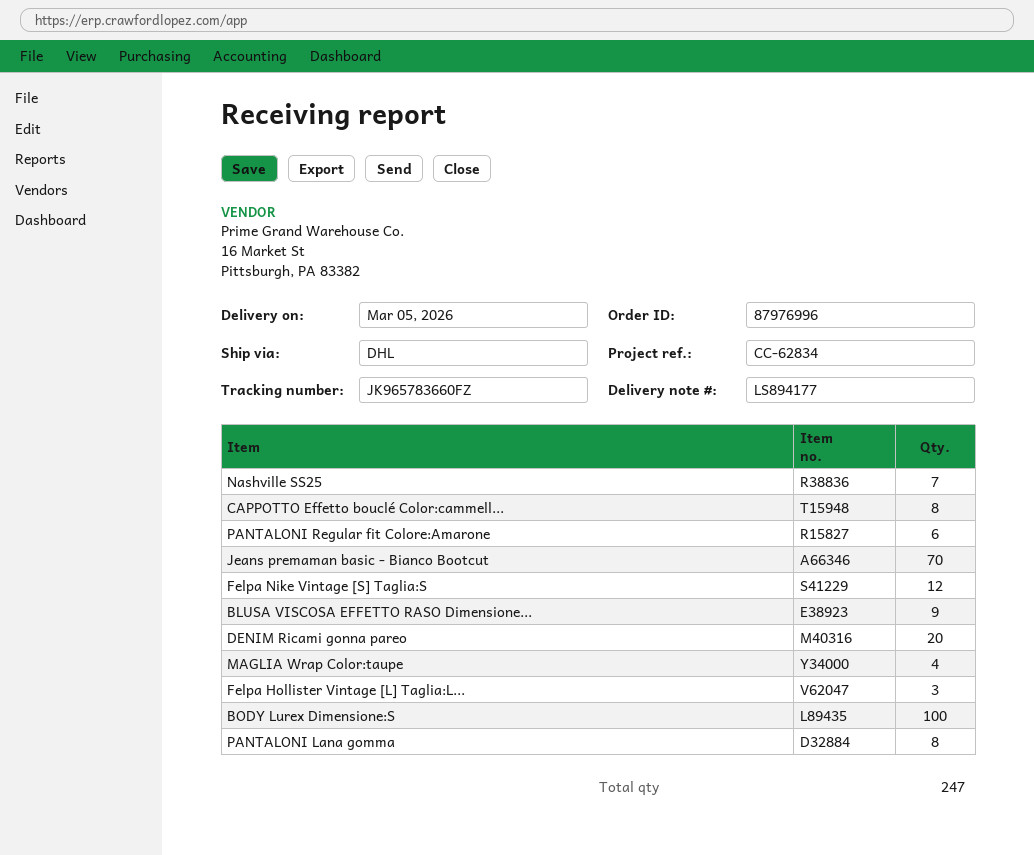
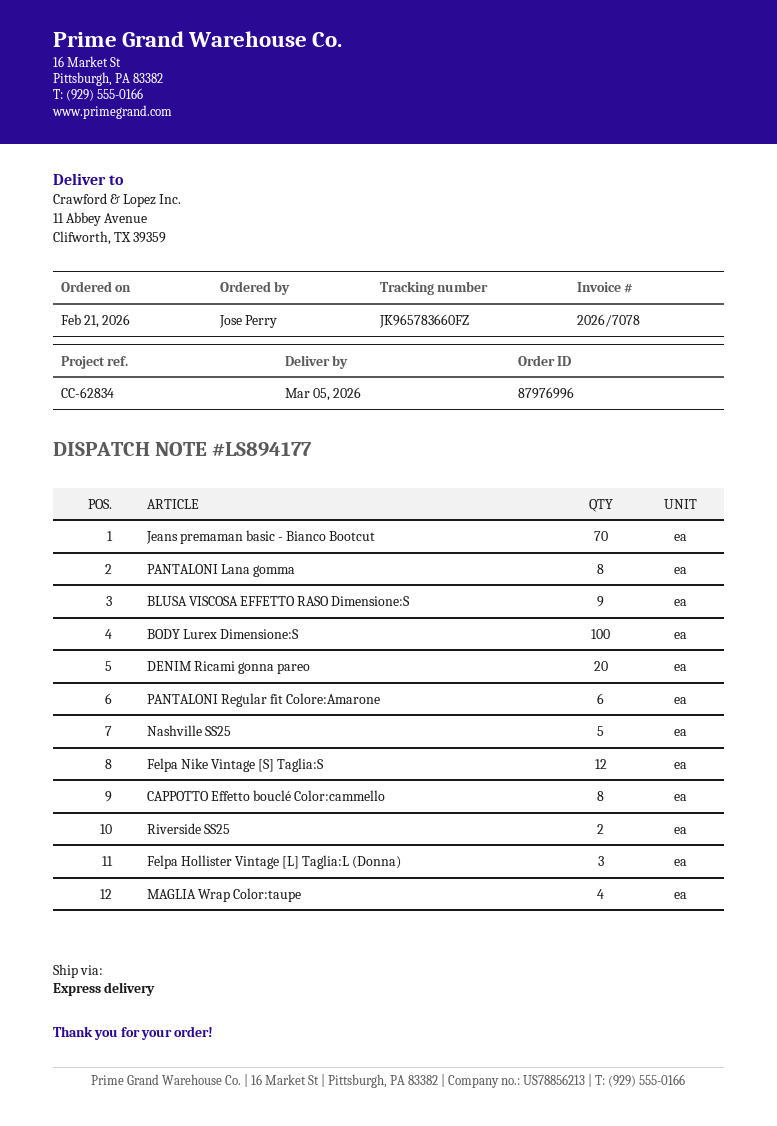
shipping method: DHL -> express
Nashville SS25: 7 -> 5
Riverside SS25: none -> 2

